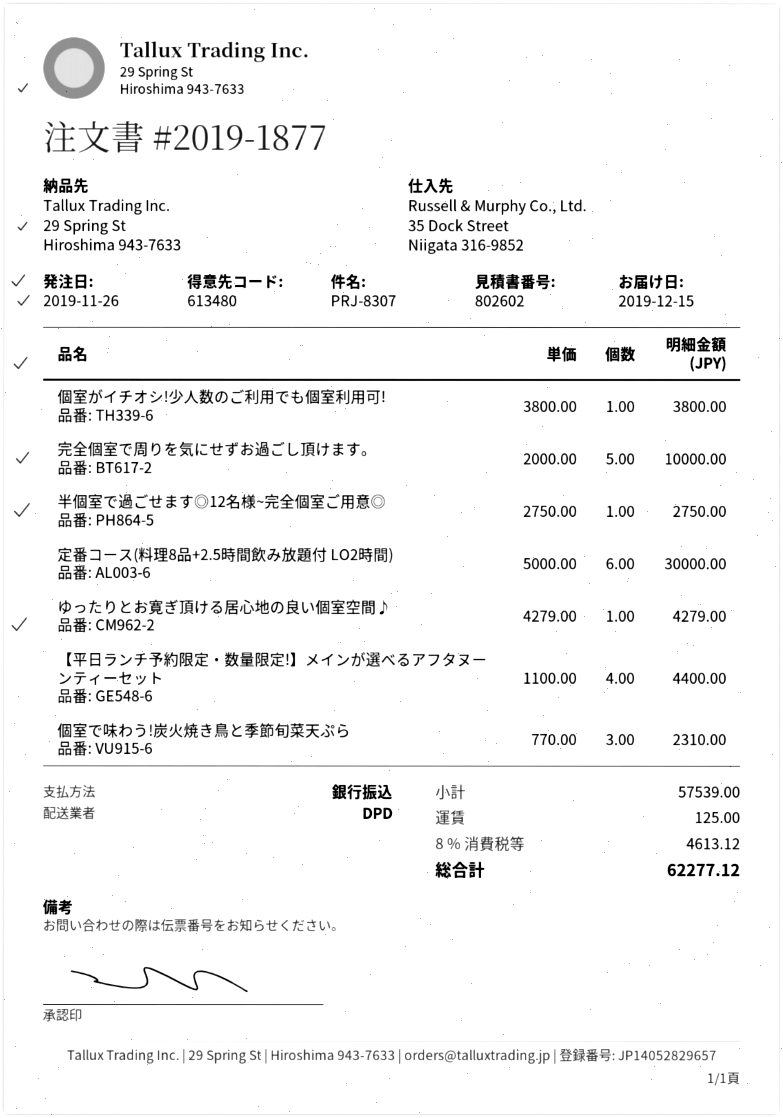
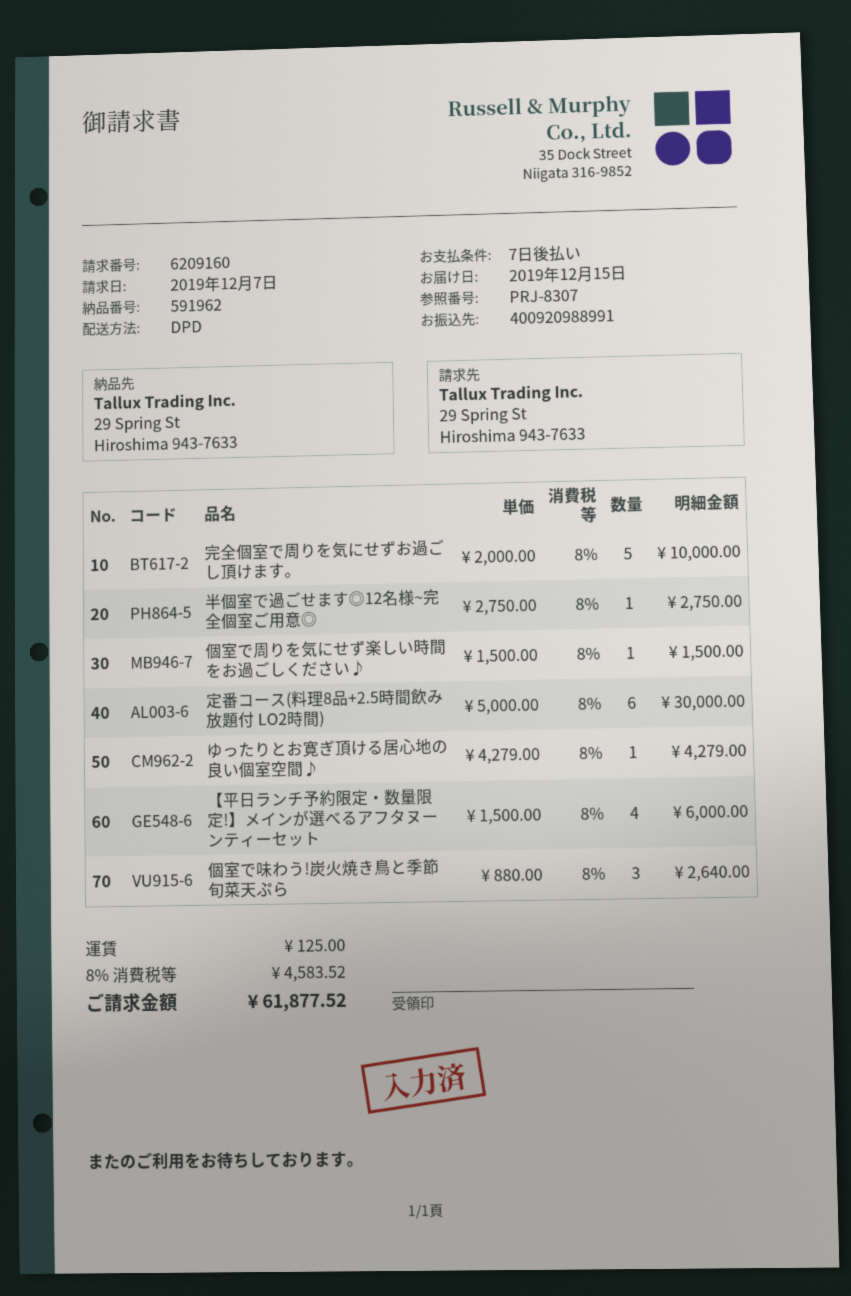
個室がイチオシ!少人数のご利用でも個室利用可!: 1 x 3800.00 = 3800.00 -> none
【平日ランチ予約限定・数量限定!】メインが選べるアフタヌーンティーセット: 4 x 1100.00 = 4400.00 -> 4 x 1500.00 = 6000.00
個室で味わう!炭火焼き鳥と季節旬菜天ぷら: 3 x 770.00 = 2310.00 -> 3 x 880.00 = 2640.00
個室で周りを気にせず楽しい時間をお過ごしください♪: none -> 1 x 1500.00 = 1500.00
tax: 8% = 4613.12 -> 8% = 4583.52
total: 62277.12 -> 61877.52

